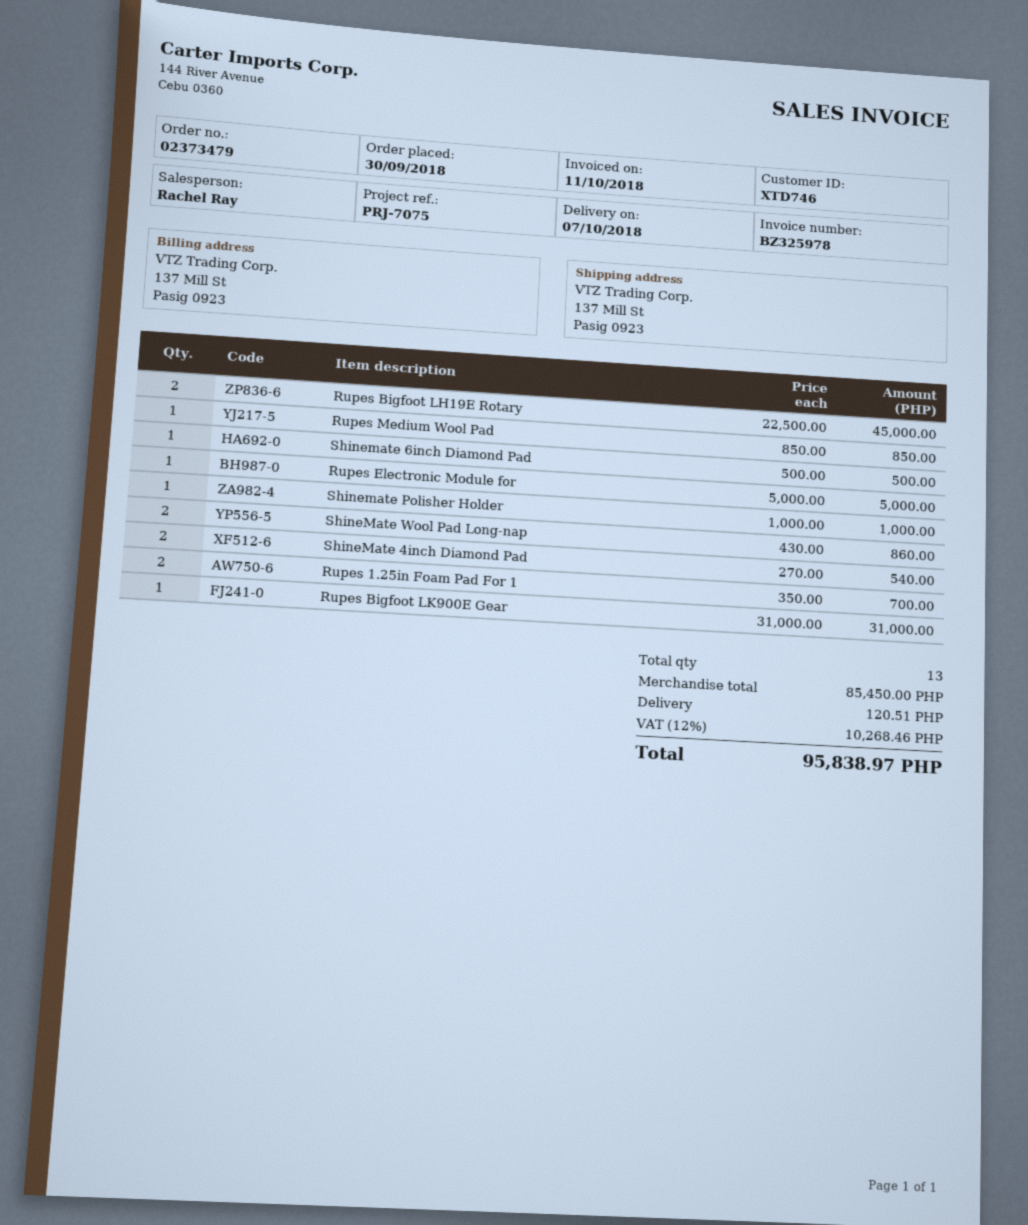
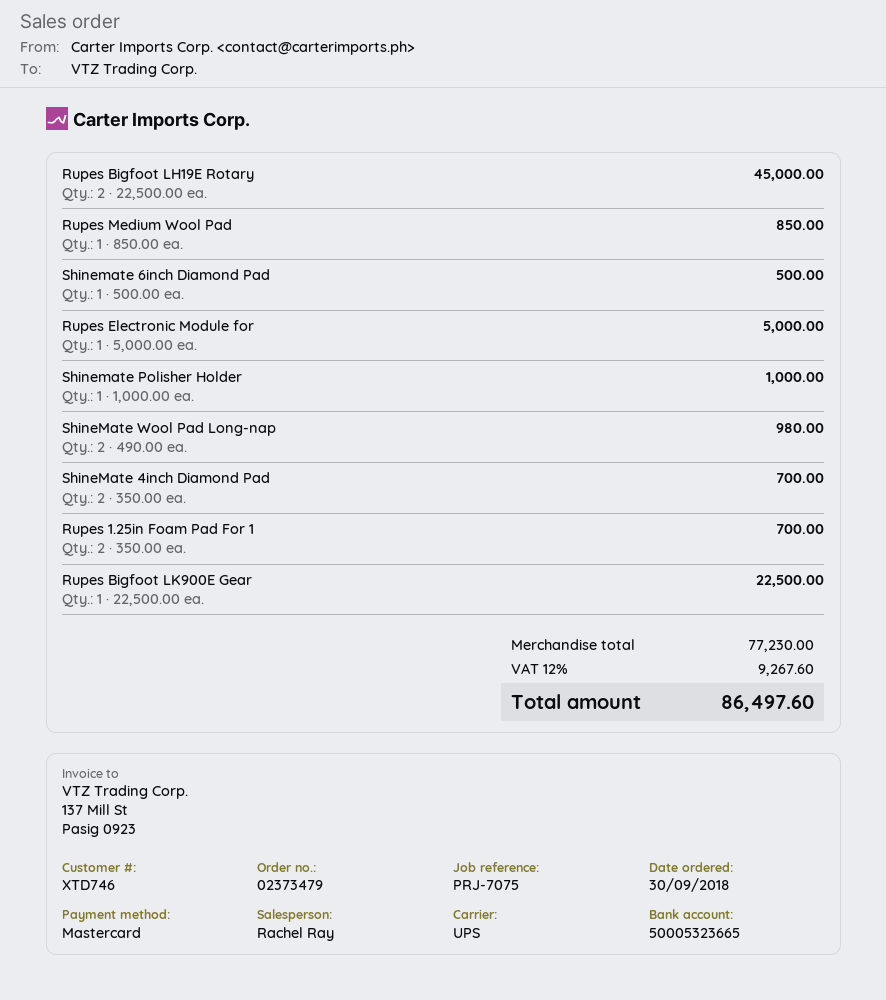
ShineMate Wool Pad Long-nap: 2 x 430.00 = 860.00 -> 2 x 490.00 = 980.00
ShineMate 4inch Diamond Pad: 2 x 270.00 = 540.00 -> 2 x 350.00 = 700.00
Rupes Bigfoot LK900E Gear: 1 x 31000.00 = 31000.00 -> 1 x 22500.00 = 22500.00
subtotal: 85450.00 -> 77230.00
shipping: 120.51 -> none
tax: 12% = 10268.46 -> 12% = 9267.60
total: 95838.97 -> 86497.60

